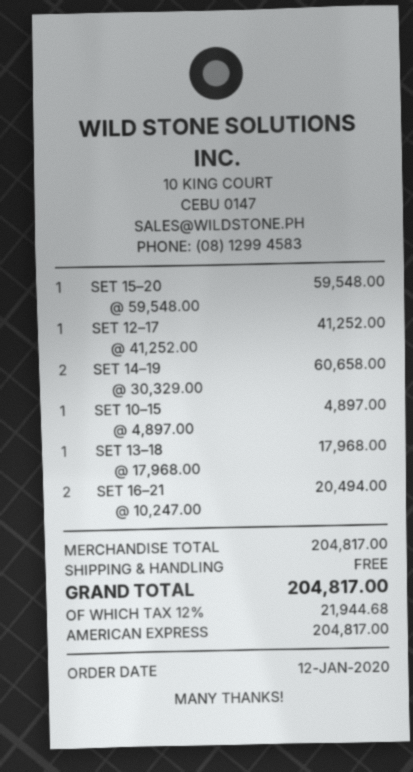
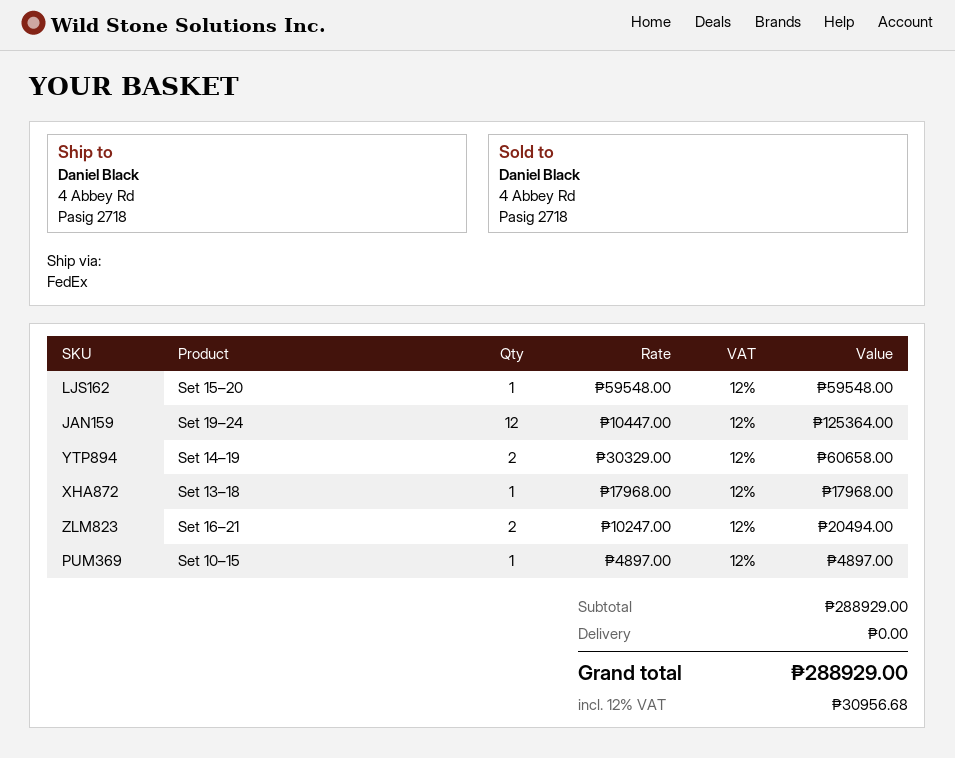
SET 12–17: 1 x 41252.00 = 41252.00 -> none
Set 19–24: none -> 12 x 10447.00 = 125364.00
subtotal: 204817.00 -> 288929.00
tax: 12% = 21944.68 -> 12% = 30956.68
total: 204817.00 -> 288929.00

